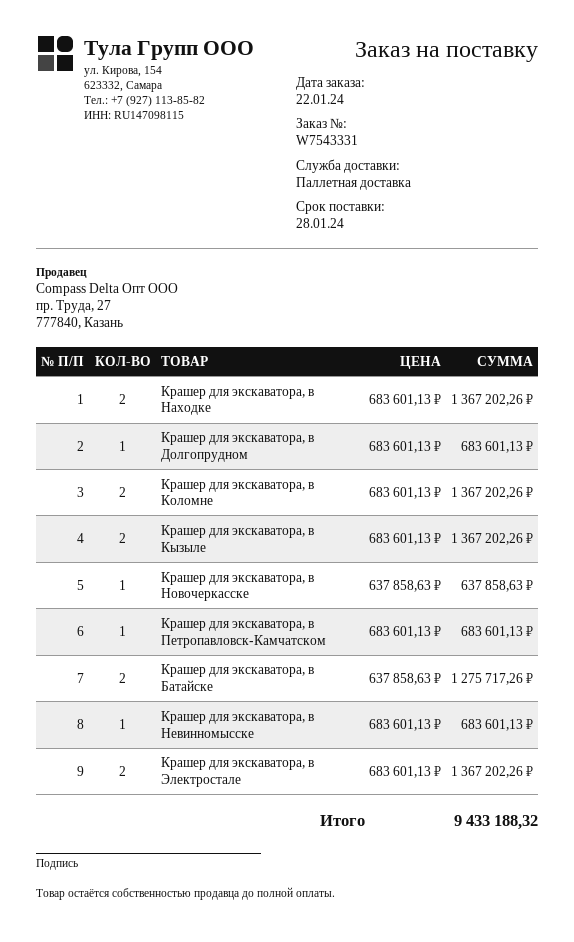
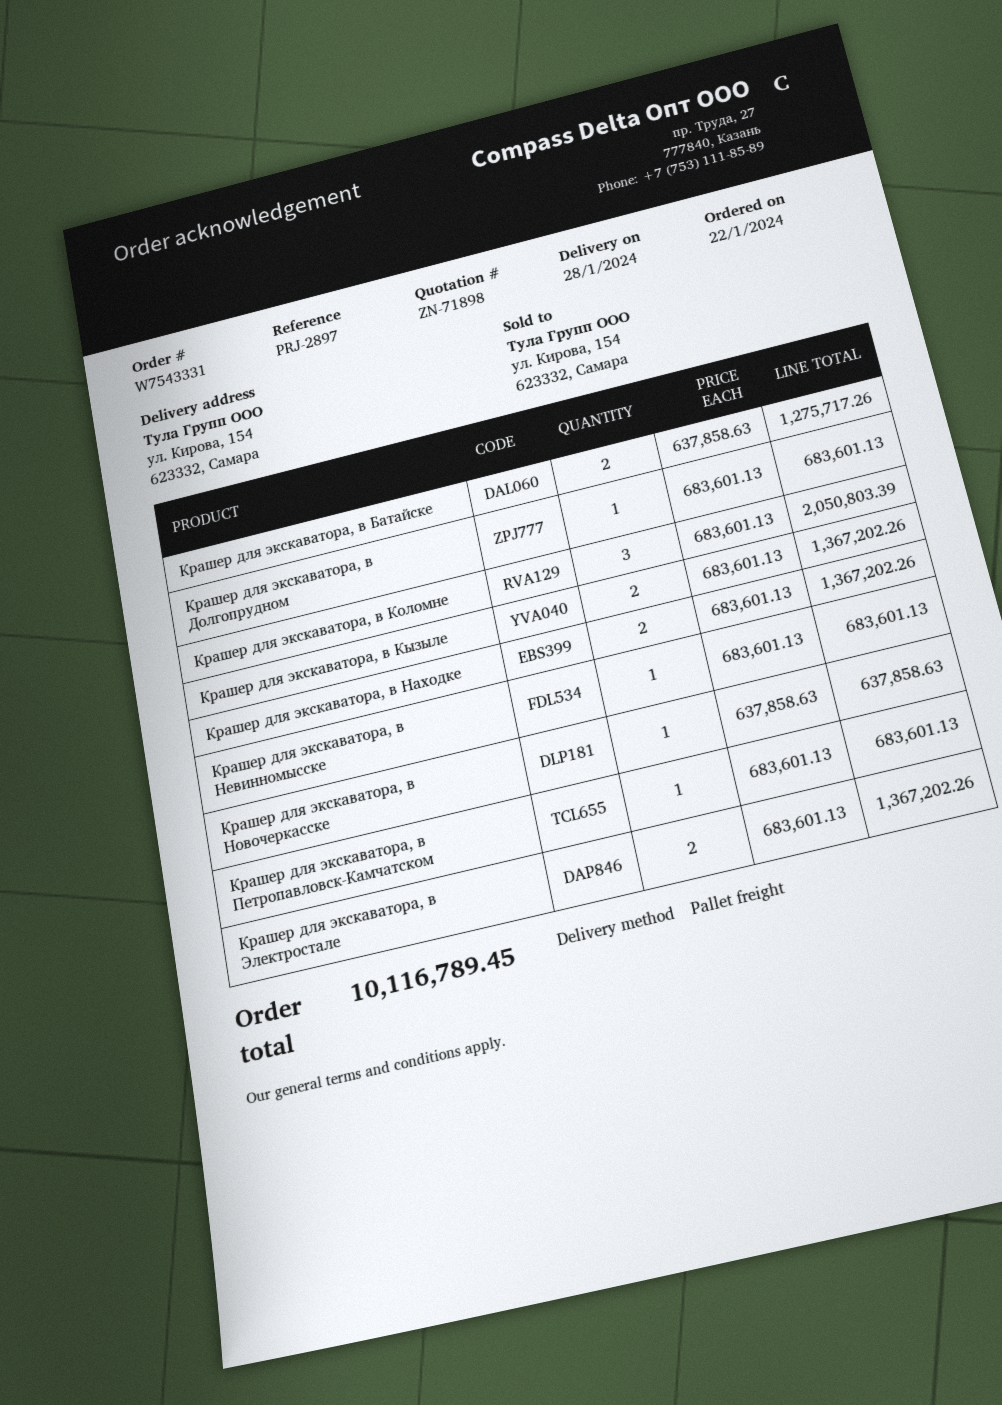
Крашер для экскаватора, в Коломне: 2 x 683601.13 = 1367202.26 -> 3 x 683601.13 = 2050803.39
total: 9433188.32 -> 10116789.45

